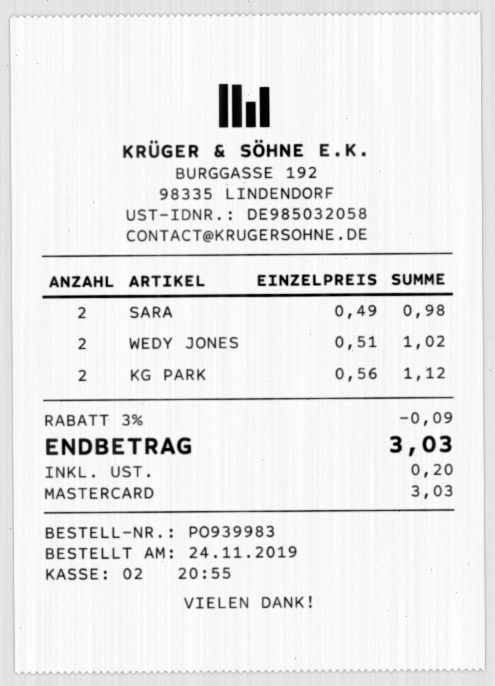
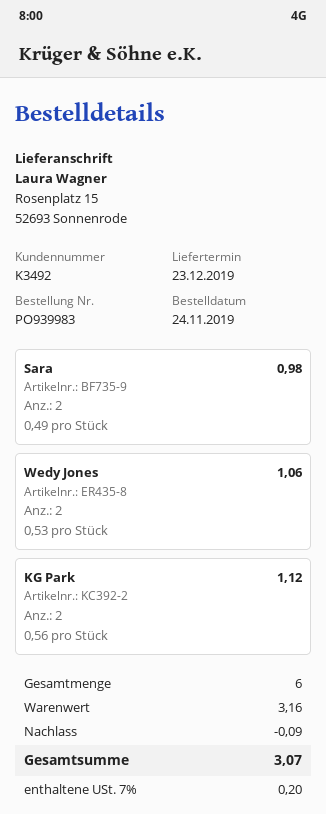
WEDY JONES: 2 x 0.51 = 1.02 -> 2 x 0.53 = 1.06
total: 3.03 -> 3.07

